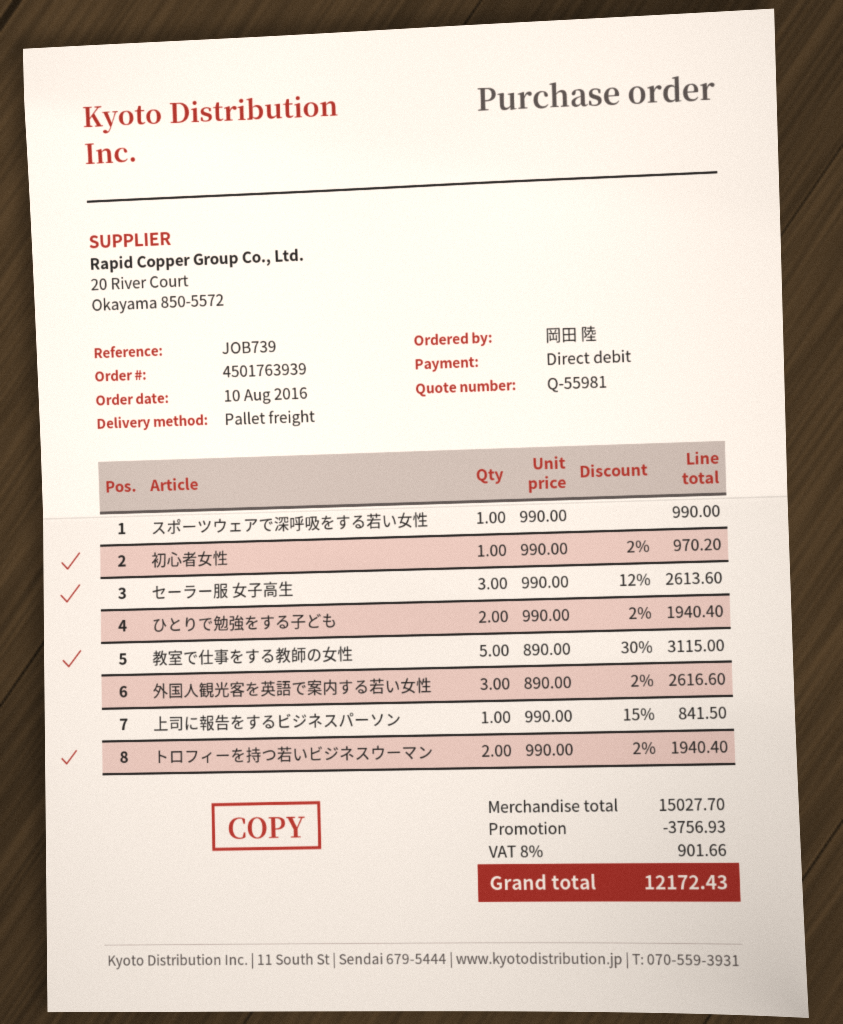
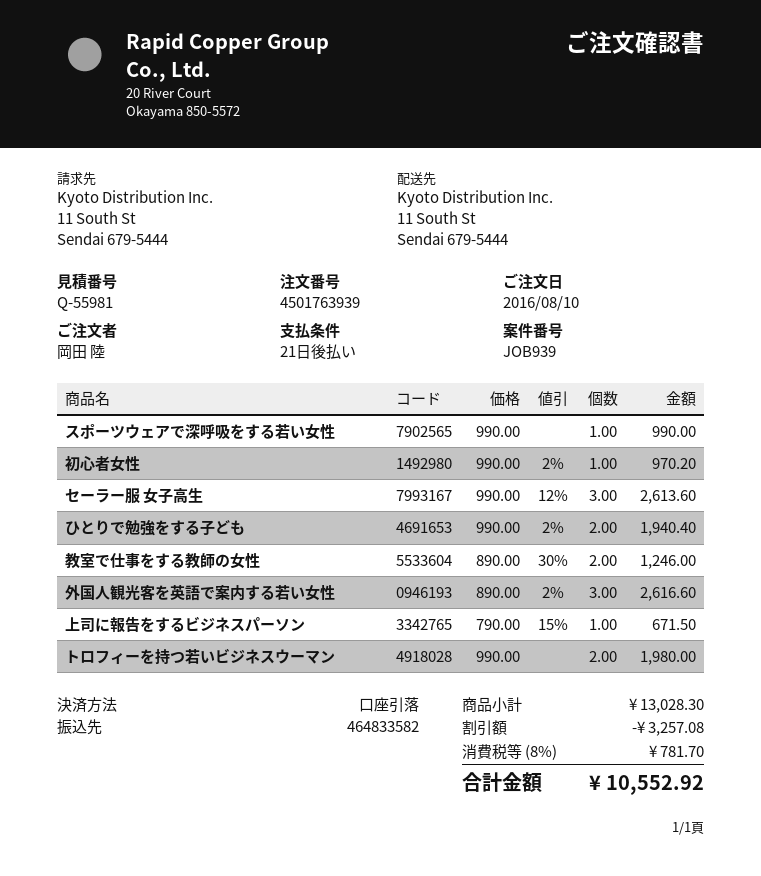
reference: JOB739 -> JOB939
教室で仕事をする教師の女性: 5 x 890.00 - 30% = 3115.00 -> 2 x 890.00 - 30% = 1246.00
上司に報告をするビジネスパーソン: 1 x 990.00 - 15% = 841.50 -> 1 x 790.00 - 15% = 671.50
トロフィーを持つ若いビジネスウーマン: 2 x 990.00 - 2% = 1940.40 -> 2 x 990.00 = 1980.00
subtotal: 15027.70 -> 13028.30
discount: 3756.93 -> 3257.08
tax: 8% = 901.66 -> 8% = 781.70
total: 12172.43 -> 10552.92

